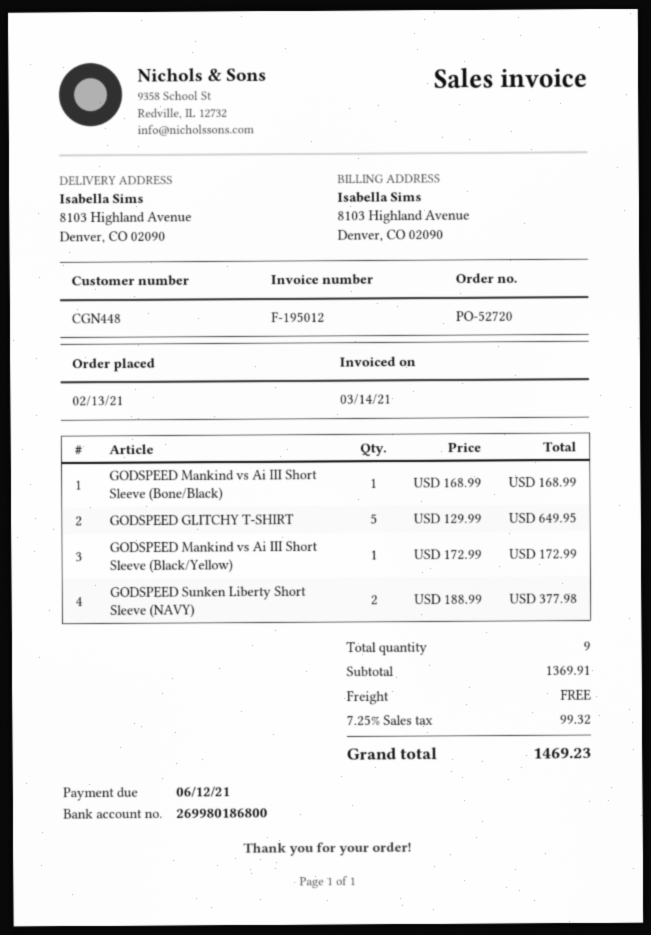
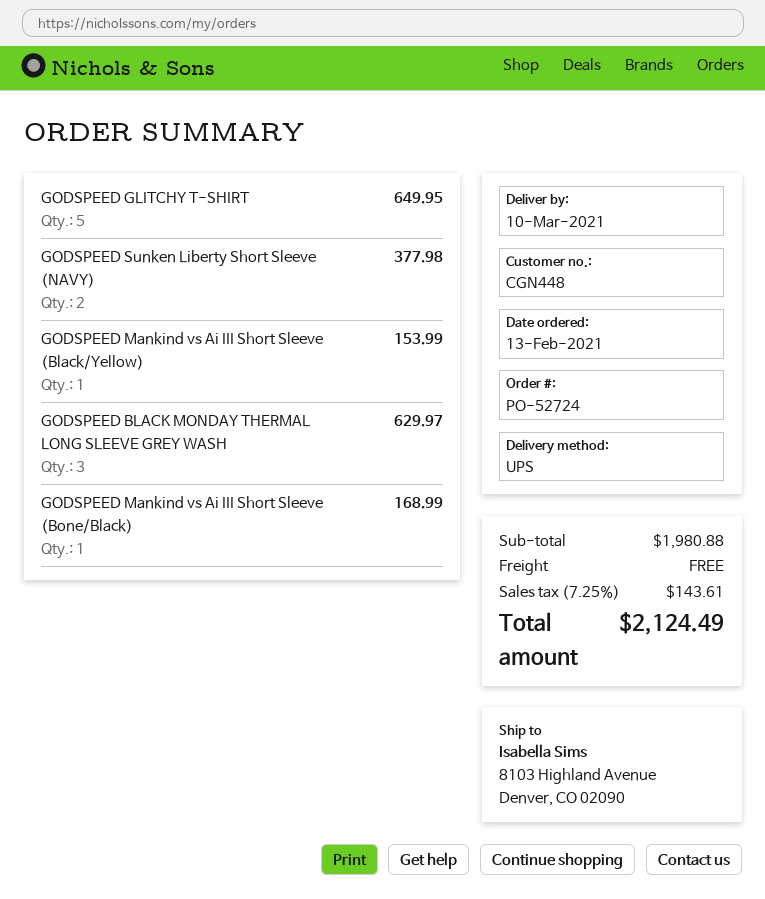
order number: PO-52720 -> PO-52724
GODSPEED Mankind vs Ai III Short Sleeve (Black/Yellow): 1 for 172.99 -> 1 for 153.99
GODSPEED BLACK MONDAY THERMAL LONG SLEEVE GREY WASH: none -> 3 for 629.97
subtotal: 1369.91 -> 1980.88
tax: 7.25% = 99.32 -> 7.25% = 143.61
total: 1469.23 -> 2124.49

